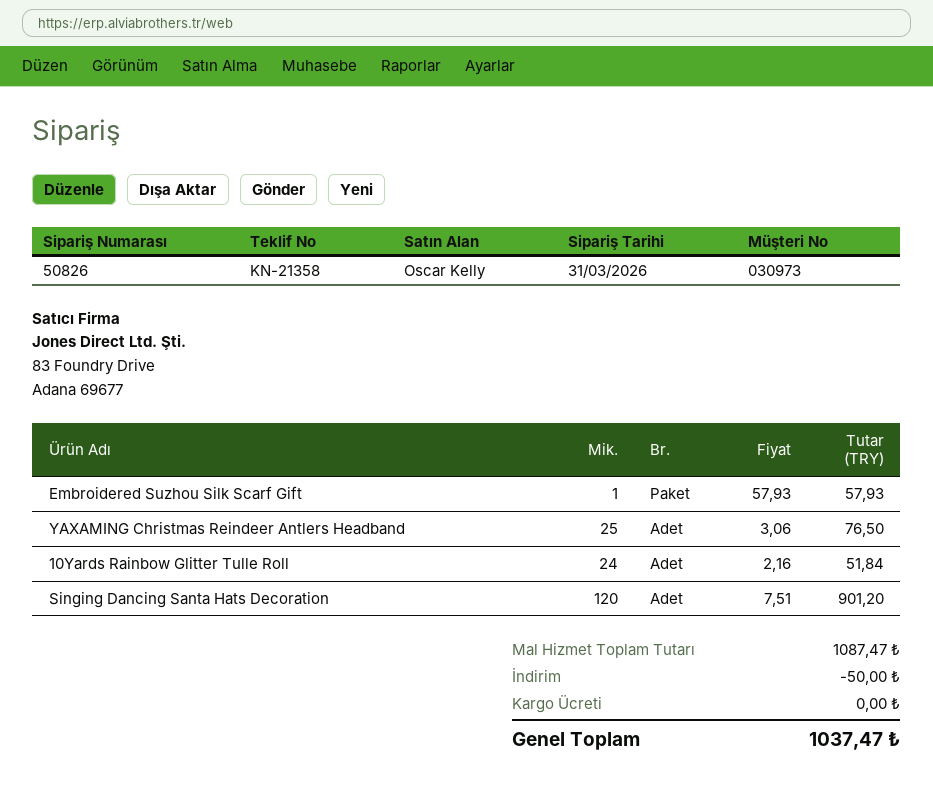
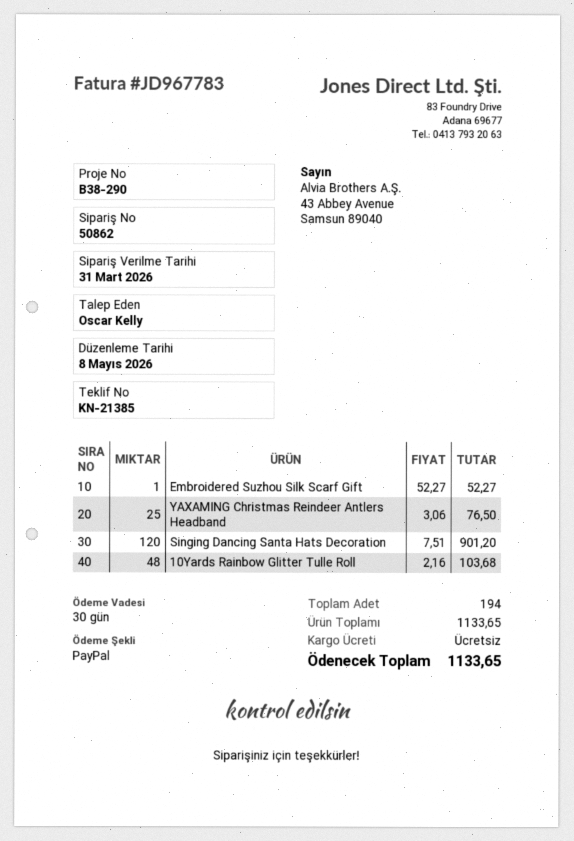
quote number: KN-21358 -> KN-21385
order number: 50826 -> 50862
Embroidered Suzhou Silk Scarf Gift: 1 x 57.93 = 57.93 -> 1 x 52.27 = 52.27
10Yards Rainbow Glitter Tulle Roll: 24 x 2.16 = 51.84 -> 48 x 2.16 = 103.68
subtotal: 1087.47 -> 1133.65
discount: 50.00 -> none
total: 1037.47 -> 1133.65

